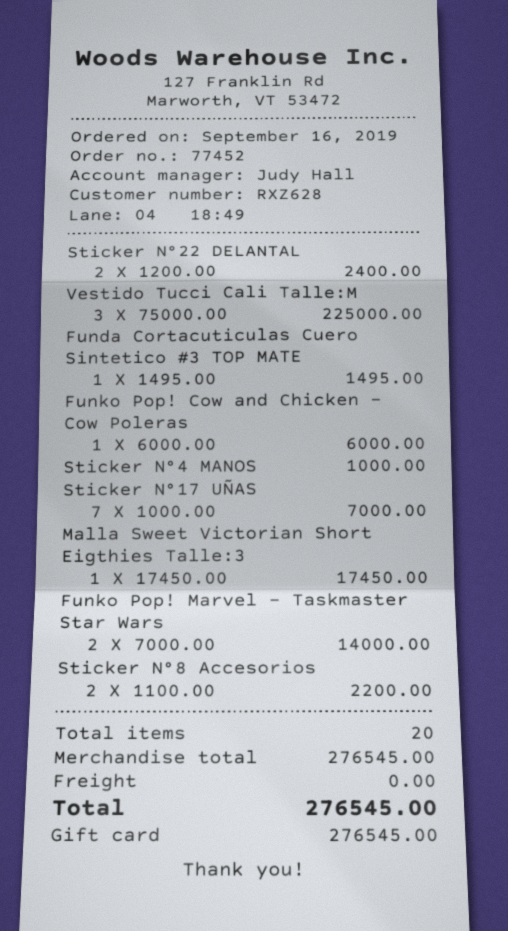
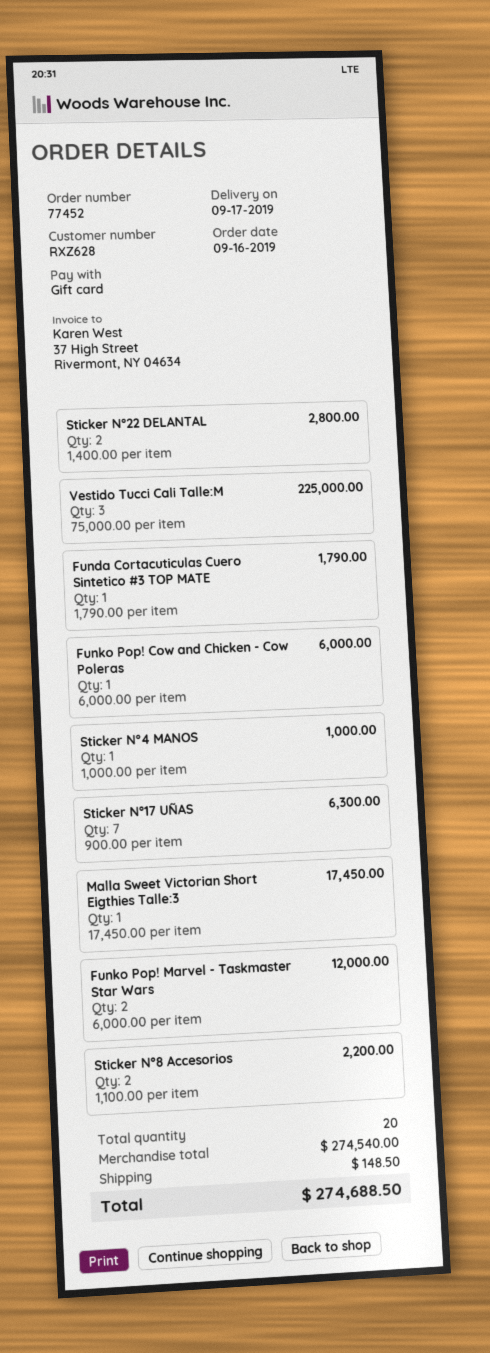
Sticker N°22 DELANTAL: 2 x 1200.00 = 2400.00 -> 2 x 1400.00 = 2800.00
Funda Cortacuticulas Cuero Sintetico #3 TOP MATE: 1 x 1495.00 = 1495.00 -> 1 x 1790.00 = 1790.00
Sticker N°17 UÑAS: 7 x 1000.00 = 7000.00 -> 7 x 900.00 = 6300.00
Funko Pop! Marvel - Taskmaster Star Wars: 2 x 7000.00 = 14000.00 -> 2 x 6000.00 = 12000.00
subtotal: 276545.00 -> 274540.00
shipping: 0.00 -> 148.50
total: 276545.00 -> 274688.50

